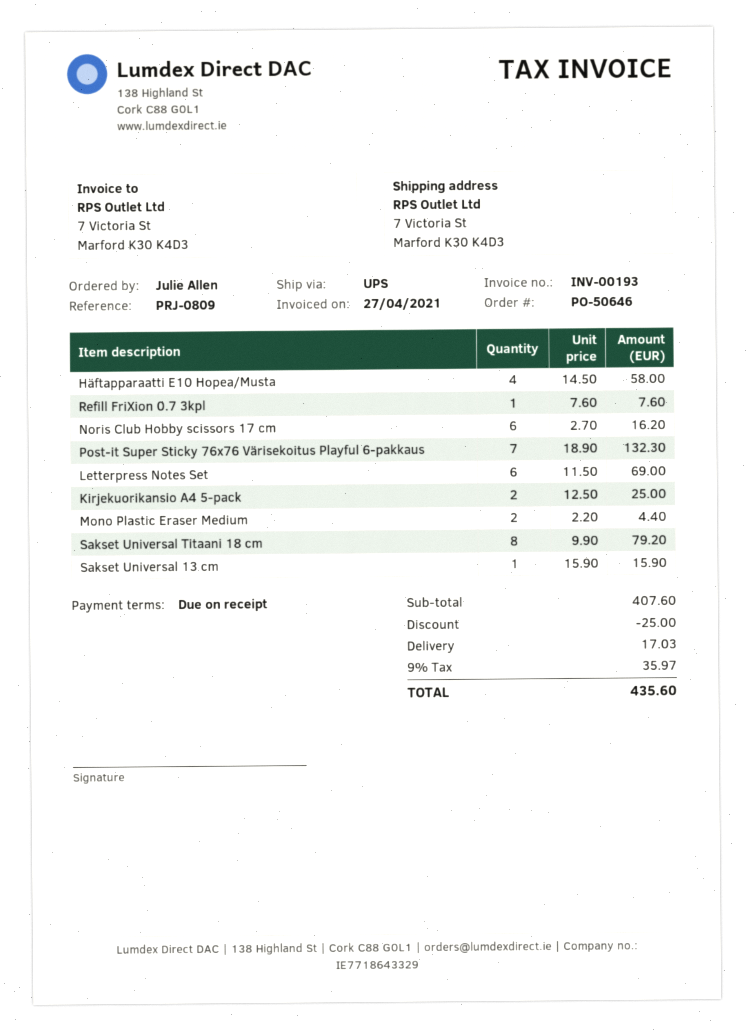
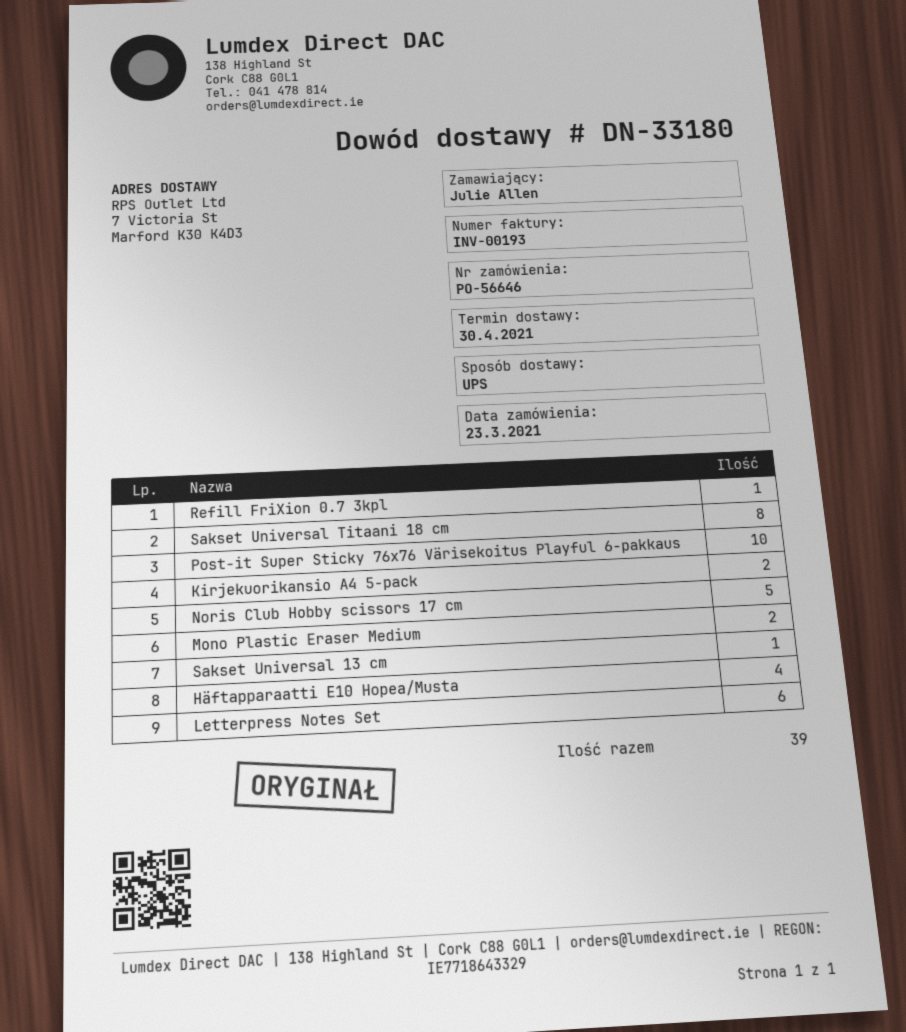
order number: PO-50646 -> PO-56646
Noris Club Hobby scissors 17 cm: 6 -> 5
Post-it Super Sticky 76x76 Värisekoitus Playful 6-pakkaus: 7 -> 10

